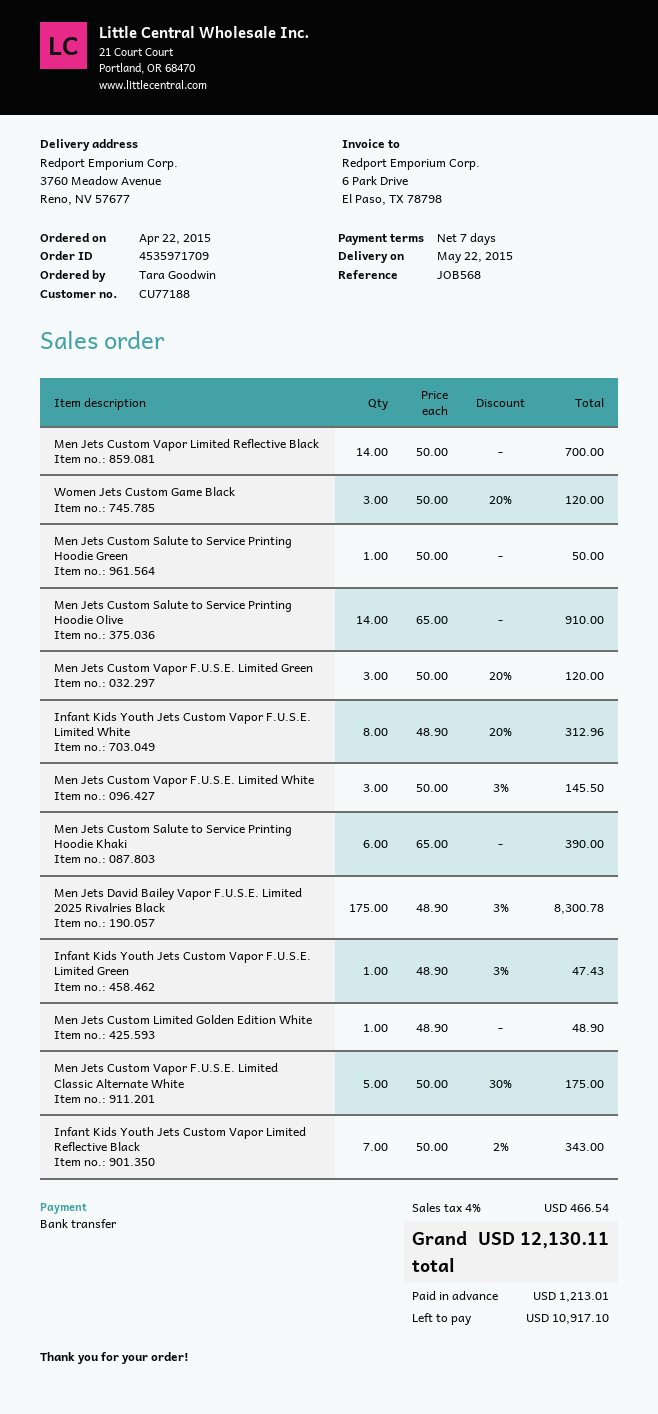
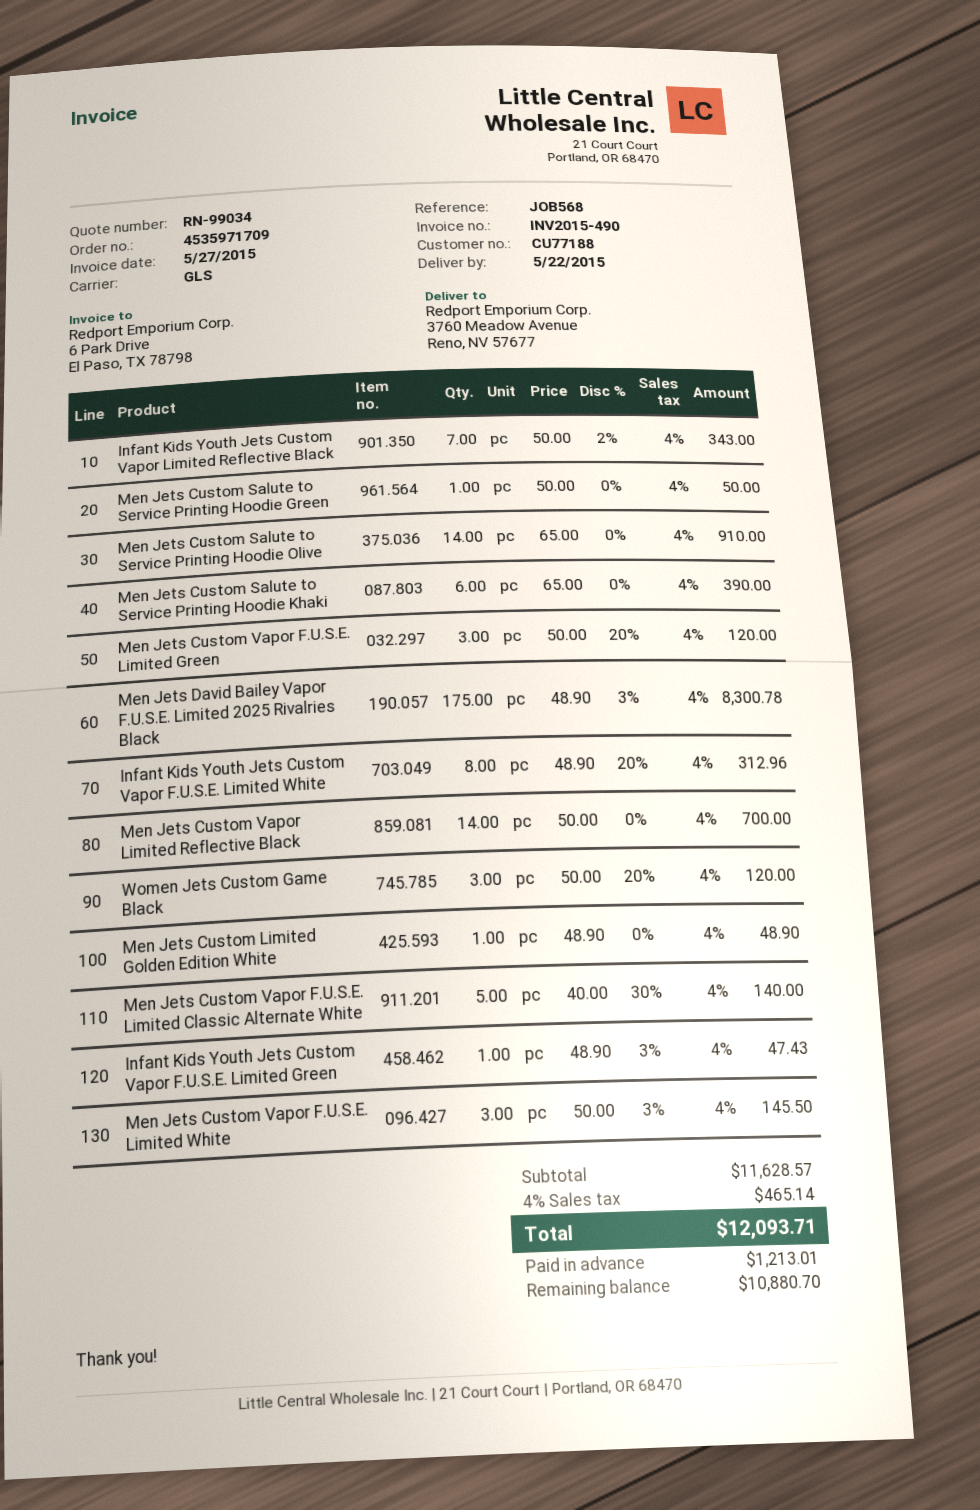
Men Jets Custom Vapor F.U.S.E. Limited Classic Alternate White: 5 x 50.00 - 30% = 175.00 -> 5 x 40.00 - 30% = 140.00
tax: 4% = 466.54 -> 4% = 465.14
total: 12130.11 -> 12093.71
balance: 10917.10 -> 10880.70

